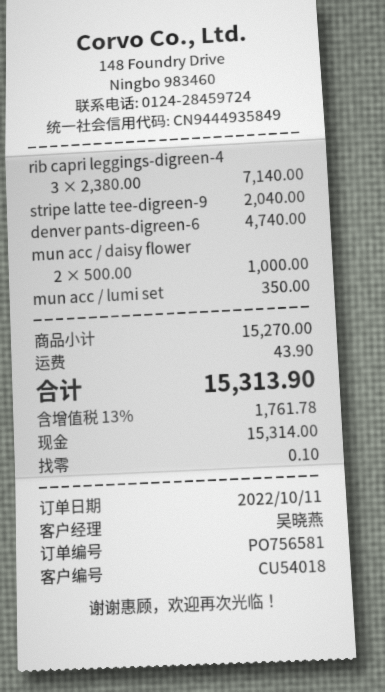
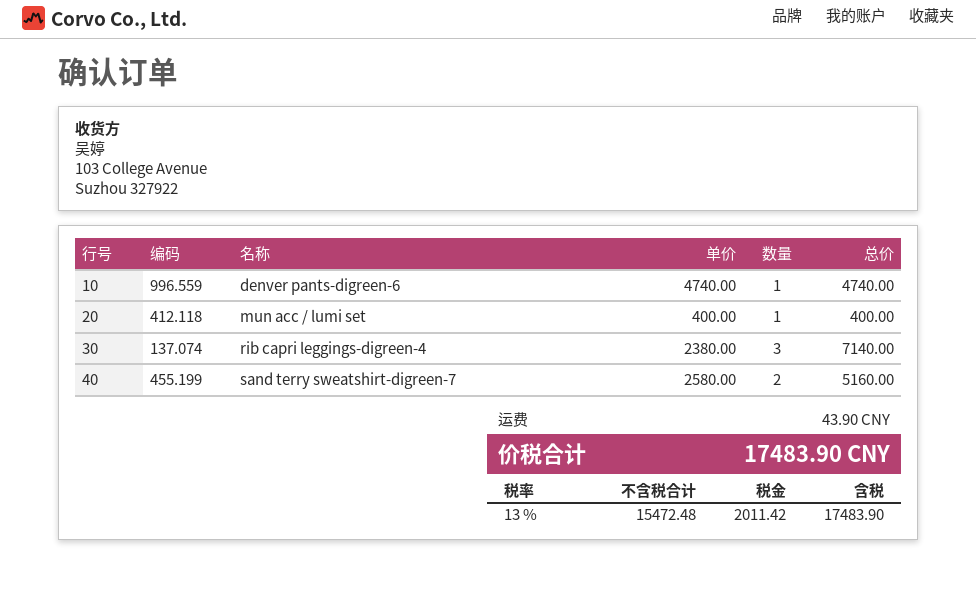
stripe latte tee-digreen-9: 1 x 2040.00 = 2040.00 -> none
mun acc / daisy flower: 2 x 500.00 = 1000.00 -> none
mun acc / lumi set: 1 x 350.00 = 350.00 -> 1 x 400.00 = 400.00
sand terry sweatshirt-digreen-7: none -> 2 x 2580.00 = 5160.00
tax: 13% = 1761.78 -> 13% = 2011.42
total: 15313.90 -> 17483.90

